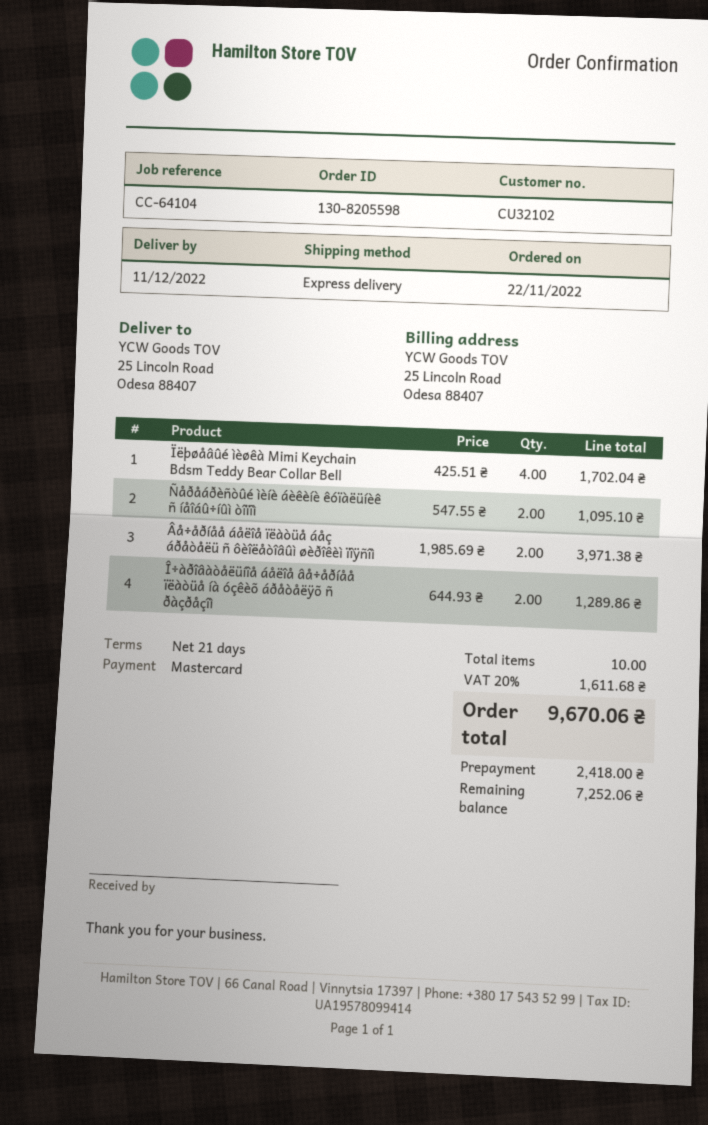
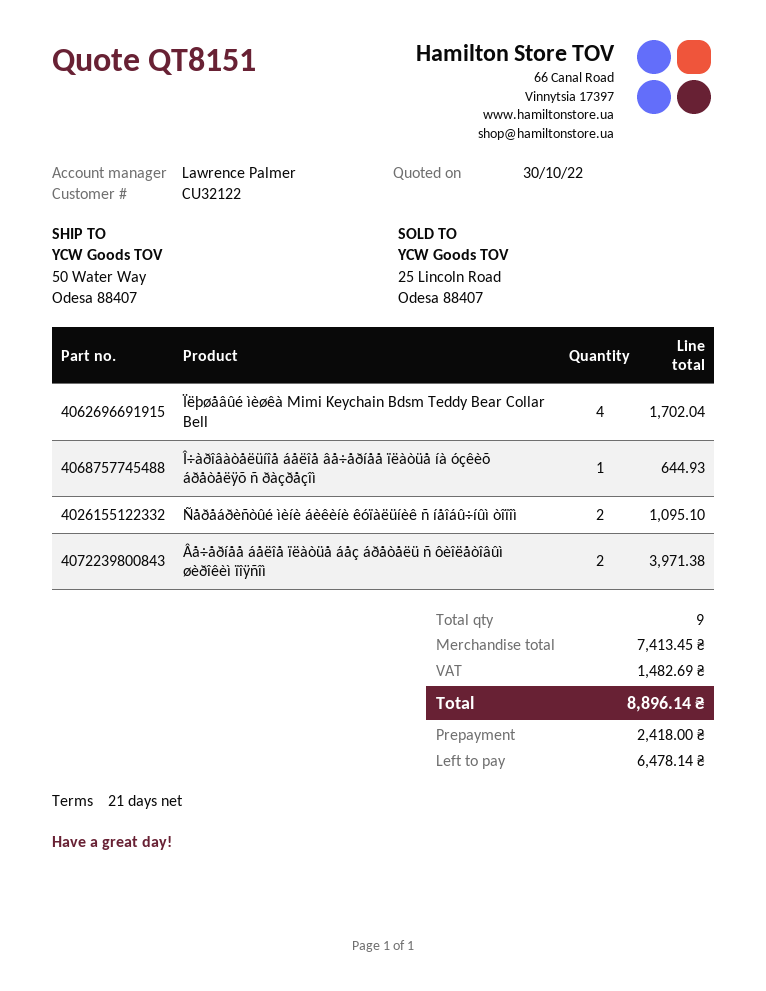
customer number: CU32102 -> CU32122
ship to: 25 Lincoln Road, Odesa 88407 -> 50 Water Way, Odesa 88407
Î÷àðîâàòåëüíîå áåëîå âå÷åðíåå ïëàòüå íà óçêèõ áðåòåëÿõ ñ ðàçðåçîì: 2 for 1289.86 -> 1 for 644.93
total quantity: 10 -> 9
tax: 1611.68 -> 1482.69
total: 9670.06 -> 8896.14
balance: 7252.06 -> 6478.14

